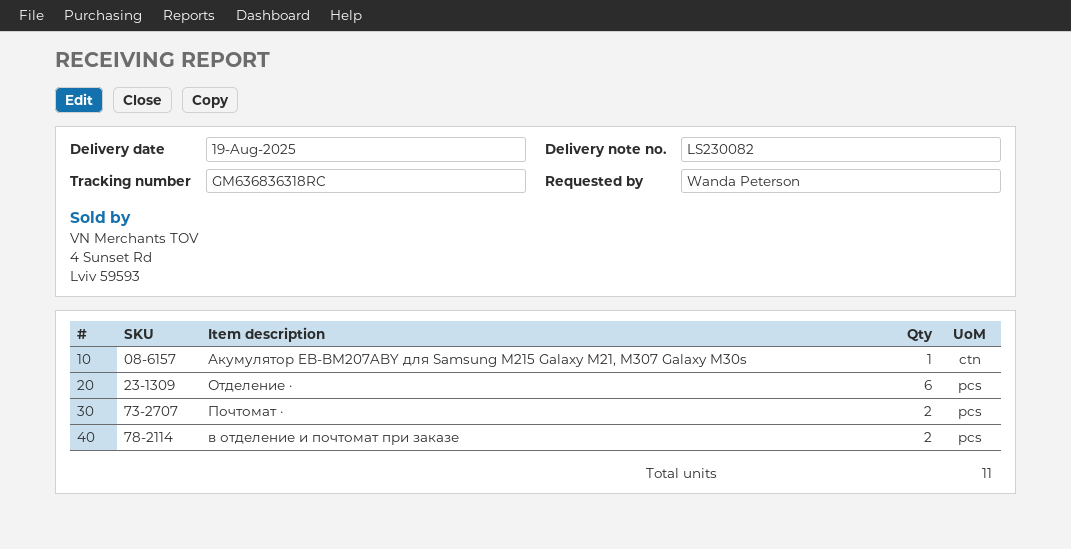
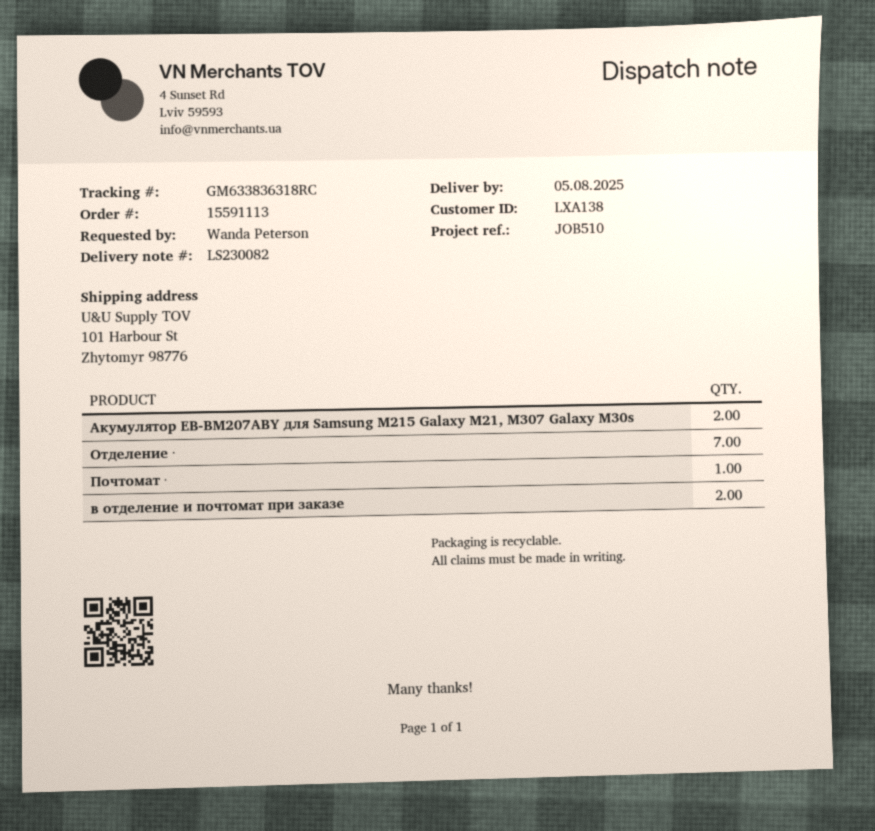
delivery date: 2025-08-19 -> 2025-08-05
tracking number: GM636836318RC -> GM633836318RC
Акумулятор EB-BM207ABY для Samsung M215 Galaxy M21, M307 Galaxy M30s: 1 -> 2
Отделение ·: 6 -> 7
Почтомат ·: 2 -> 1

